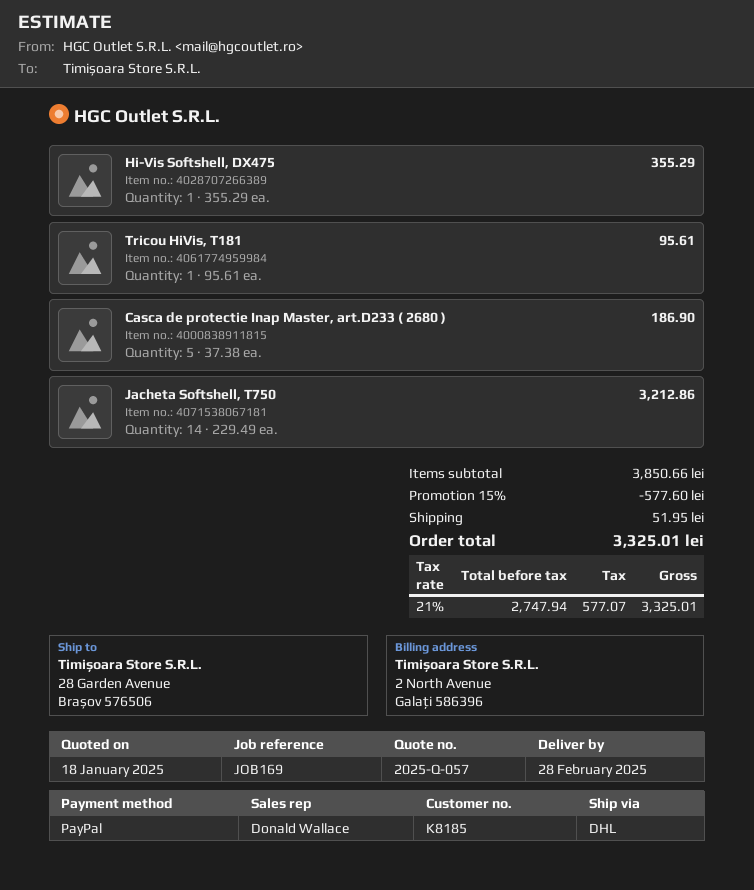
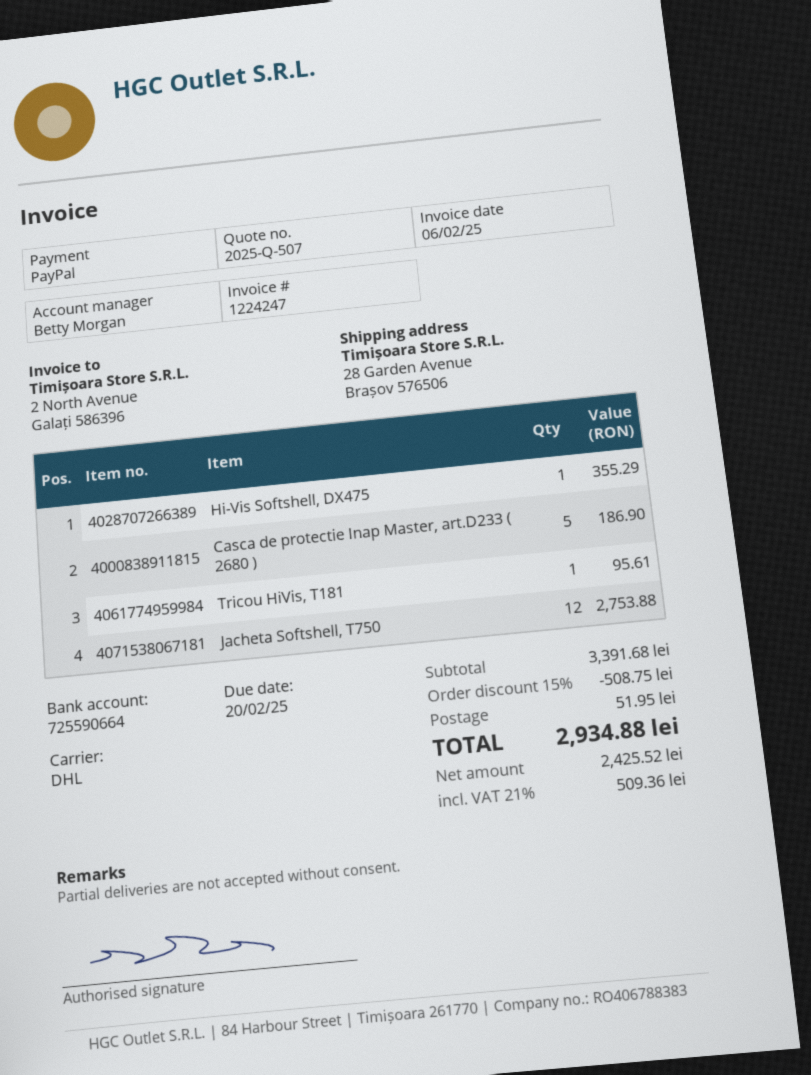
quote number: 2025-Q-057 -> 2025-Q-507
sales rep: Donald Wallace -> Betty Morgan
Jacheta Softshell, T750: 14 for 3212.86 -> 12 for 2753.88
subtotal: 3850.66 -> 3391.68
discount: 15% = 577.60 -> 15% = 508.75
net: 2747.94 -> 2425.52
tax: 21% = 577.07 -> 21% = 509.36
total: 3325.01 -> 2934.88

